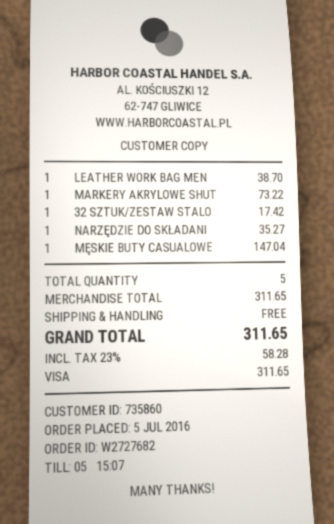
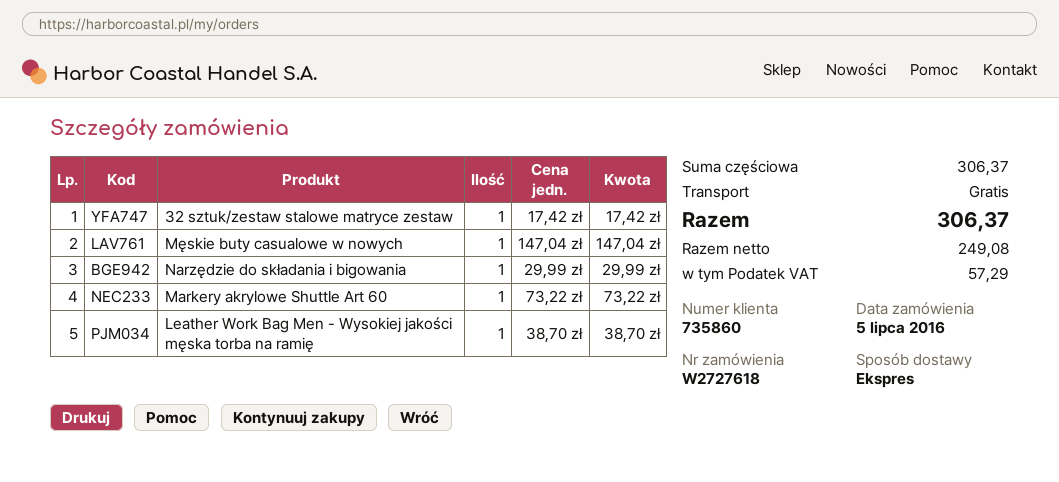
order number: W2727682 -> W2727618
NARZĘDZIE DO SKŁADANI: 1 for 35.27 -> 1 for 29.99
subtotal: 311.65 -> 306.37
tax: 58.28 -> 57.29
total: 311.65 -> 306.37

